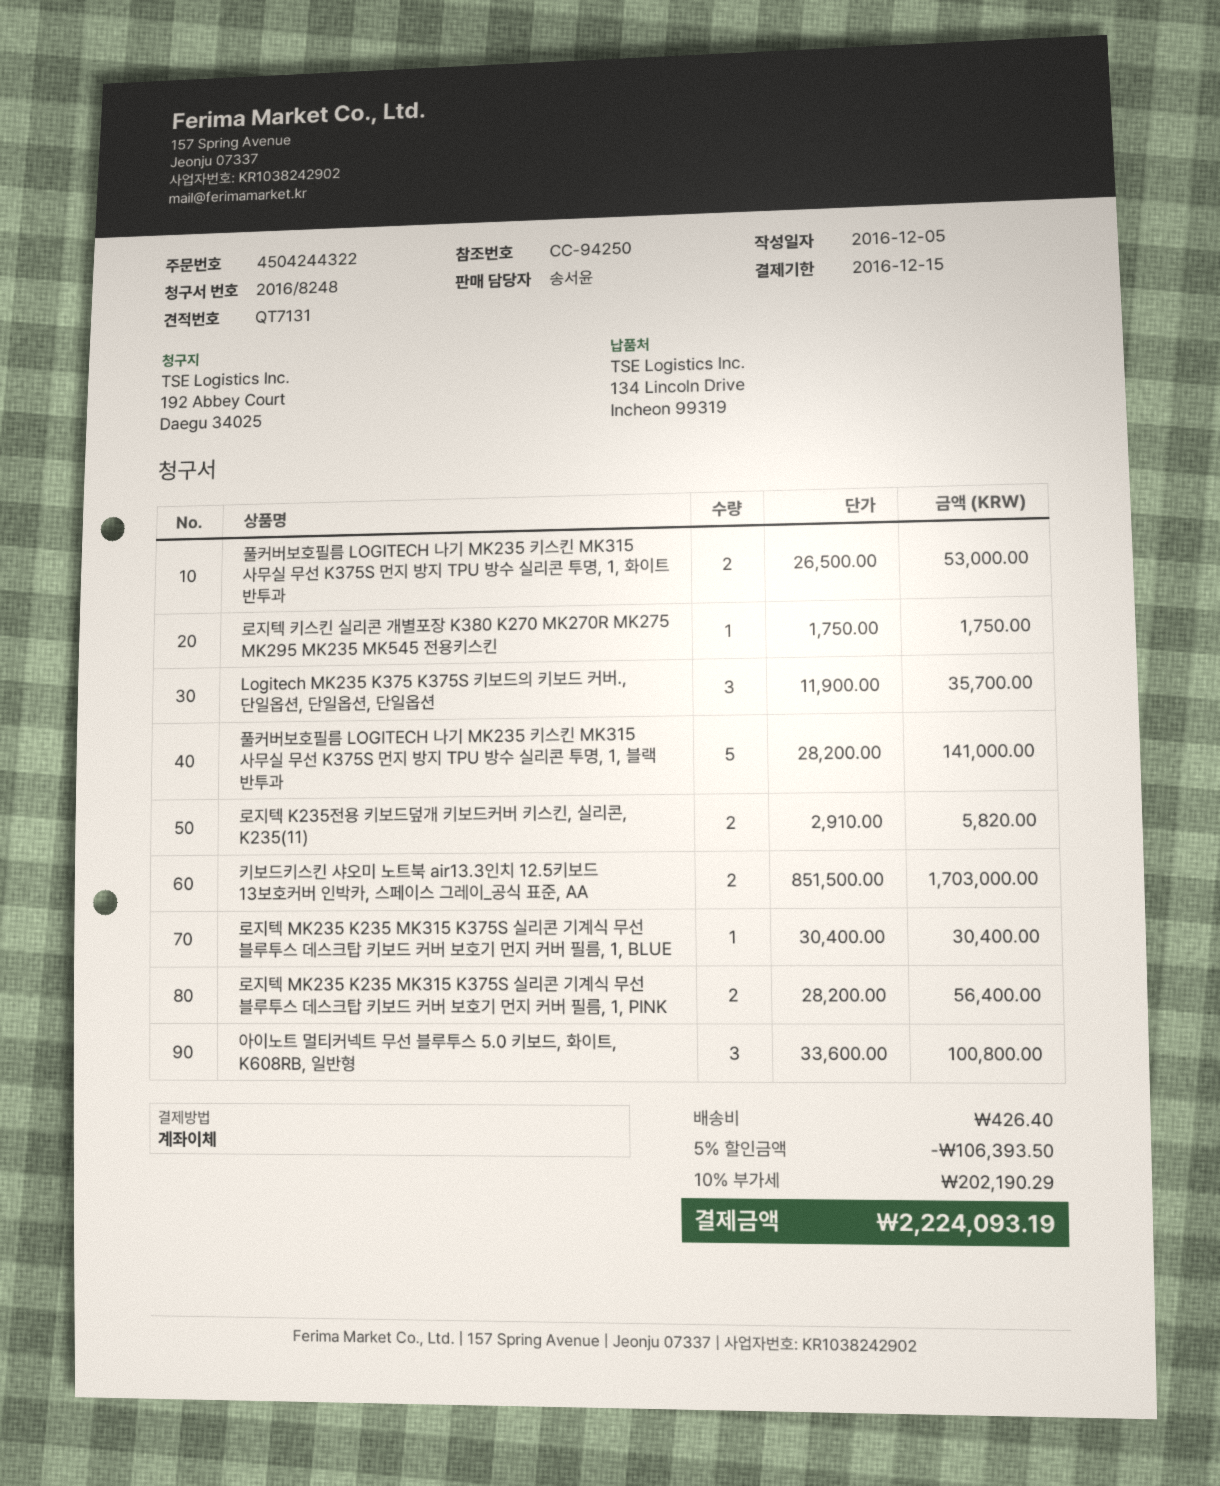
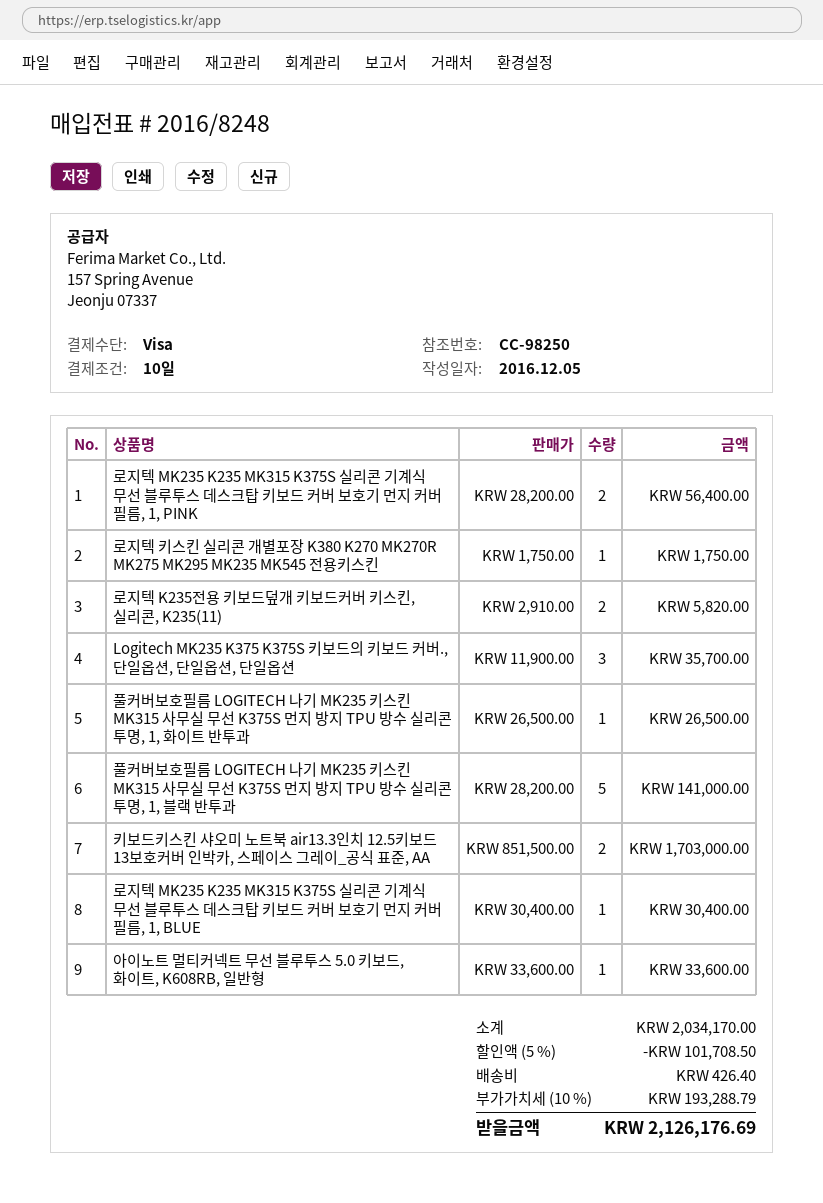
reference: CC-94250 -> CC-98250
payment method: bank transfer -> Visa
풀커버보호필름 LOGITECH 나기 MK235 키스킨 MK315 사무실 무선 K375S 먼지 방지 TPU 방수 실리콘 투명, 1, 화이트 반투과: 2 x 26500.00 = 53000.00 -> 1 x 26500.00 = 26500.00
아이노트 멀티커넥트 무선 블루투스 5.0 키보드, 화이트, K608RB, 일반형: 3 x 33600.00 = 100800.00 -> 1 x 33600.00 = 33600.00
discount: 5% = 106393.50 -> 5% = 101708.50
tax: 10% = 202190.29 -> 10% = 193288.79
total: 2224093.19 -> 2126176.69

